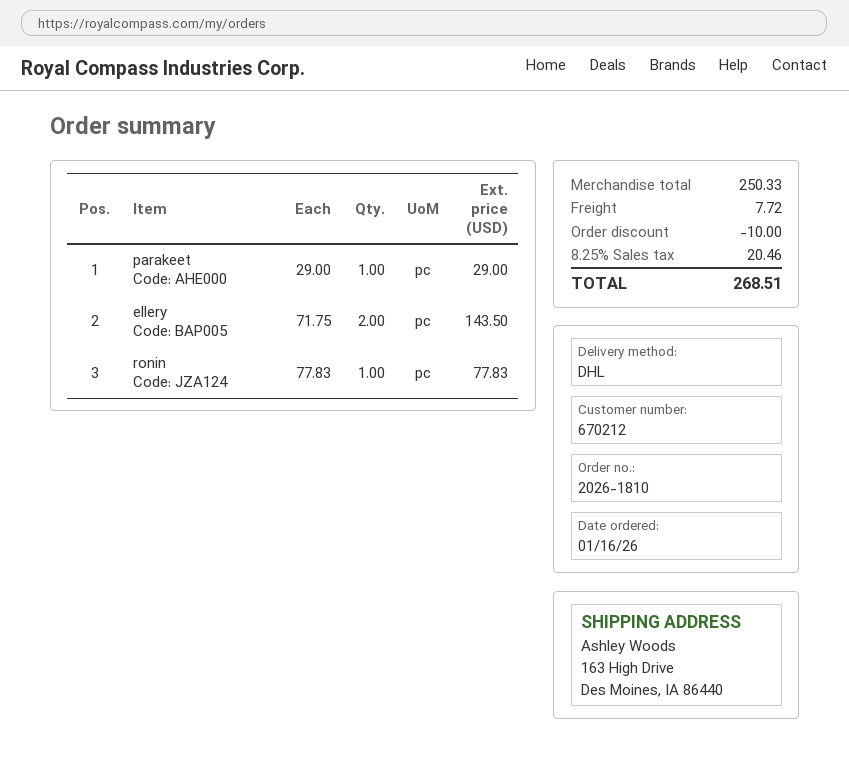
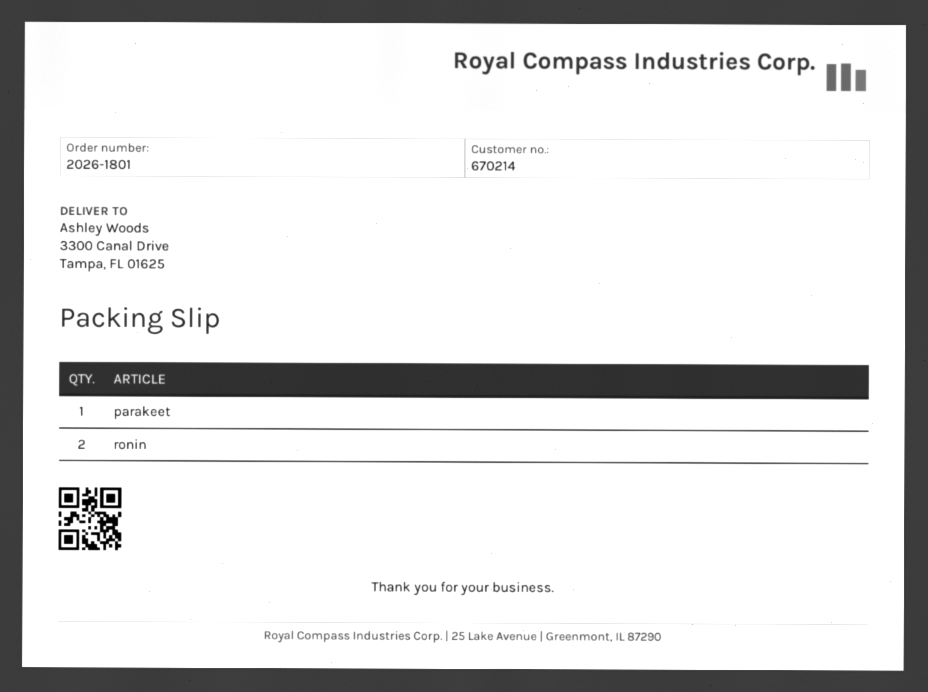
order number: 2026-1810 -> 2026-1801
customer number: 670212 -> 670214
ship to: 163 High Drive, Des Moines, IA 86440 -> 3300 Canal Drive, Tampa, FL 01625
ellery: 2 -> none
ronin: 1 -> 2

